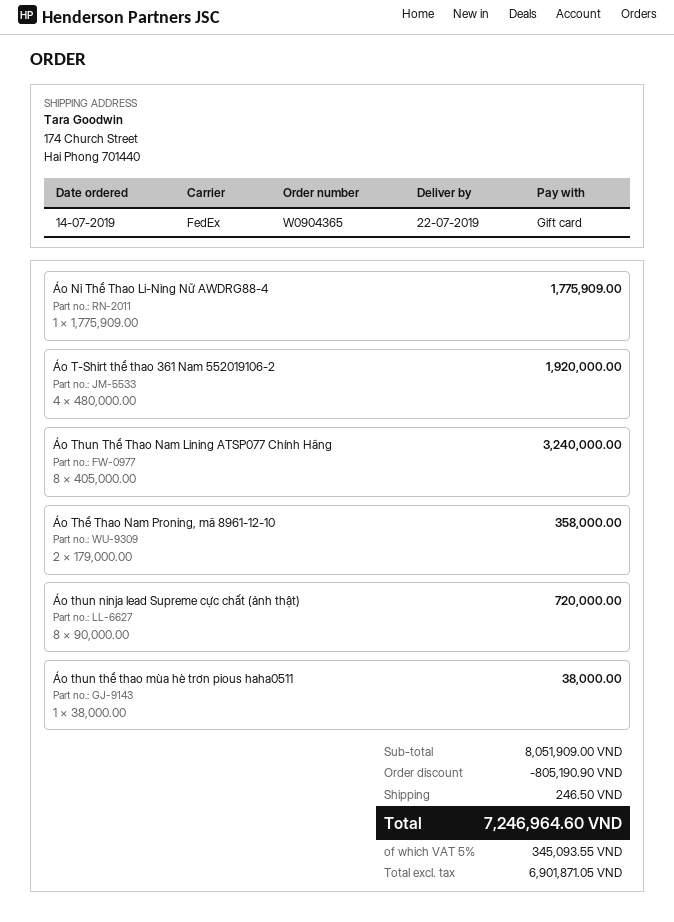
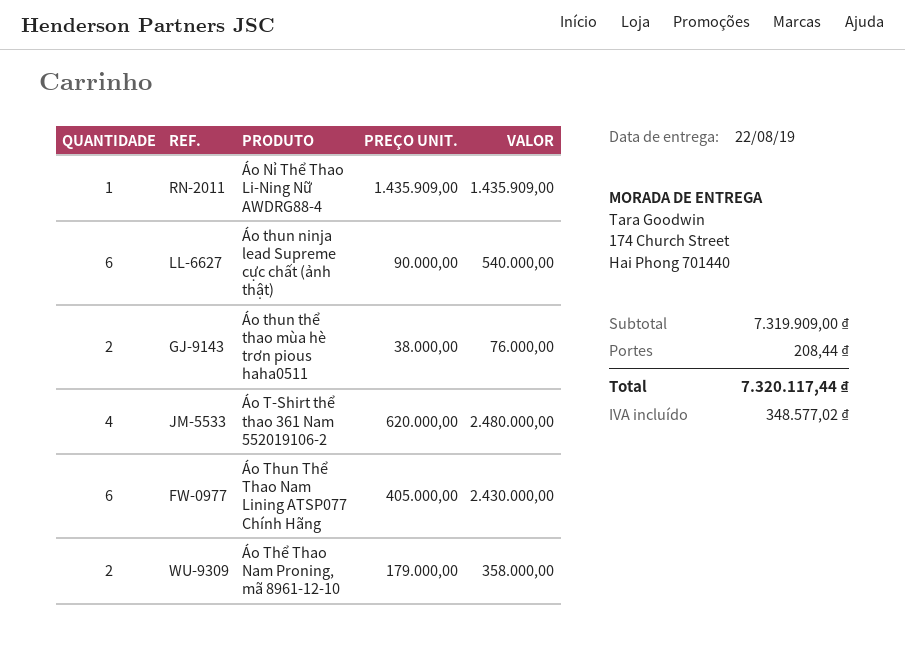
delivery date: 2019-07-22 -> 2019-08-22
Áo Nỉ Thể Thao Li-Ning Nữ AWDRG88-4: 1 x 1775909.00 = 1775909.00 -> 1 x 1435909.00 = 1435909.00
Áo T-Shirt thể thao 361 Nam 552019106-2: 4 x 480000.00 = 1920000.00 -> 4 x 620000.00 = 2480000.00
Áo Thun Thể Thao Nam Lining ATSP077 Chính Hãng: 8 x 405000.00 = 3240000.00 -> 6 x 405000.00 = 2430000.00
Áo thun ninja lead Supreme cực chất (ảnh thật): 8 x 90000.00 = 720000.00 -> 6 x 90000.00 = 540000.00
Áo thun thể thao mùa hè trơn pious haha0511: 1 x 38000.00 = 38000.00 -> 2 x 38000.00 = 76000.00
subtotal: 8051909.00 -> 7319909.00
discount: 805190.90 -> none
shipping: 246.50 -> 208.44
tax: 345093.55 -> 348577.02
total: 7246964.60 -> 7320117.44

